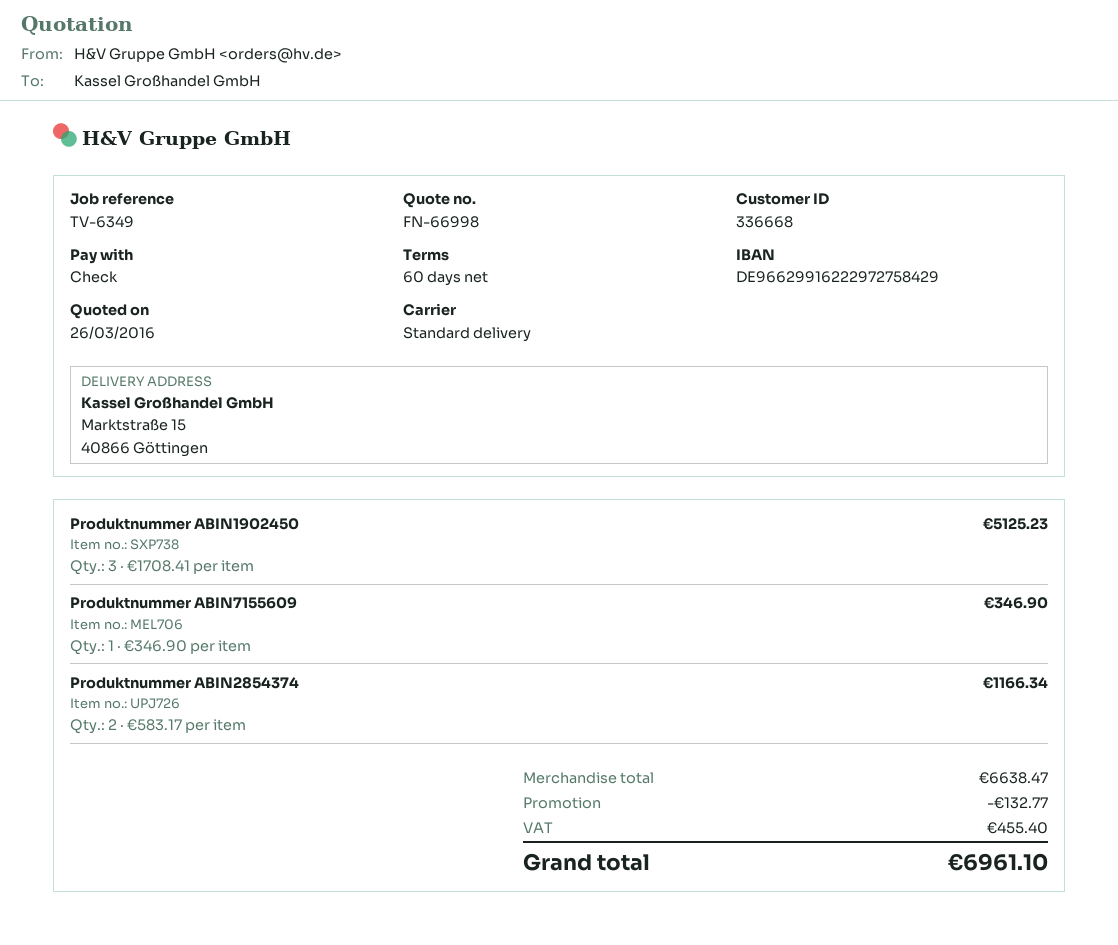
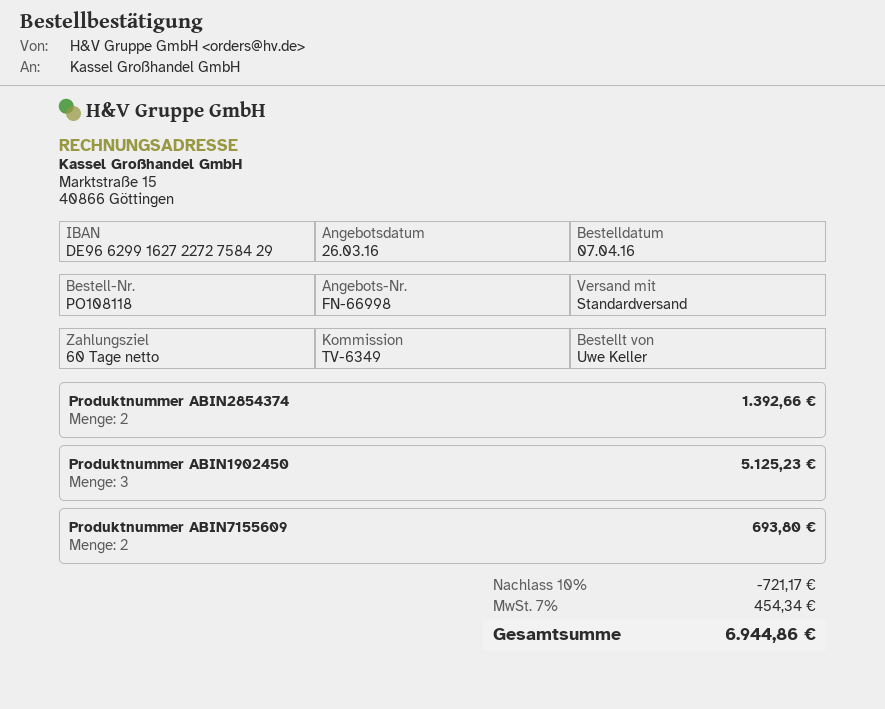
bank account: DE96629916222972758429 -> DE96629916272272758429
Produktnummer ABIN7155609: 1 for 346.90 -> 2 for 693.80
Produktnummer ABIN2854374: 2 for 1166.34 -> 2 for 1392.66
discount: 132.77 -> 721.17
tax: 455.40 -> 454.34
total: 6961.10 -> 6944.86

